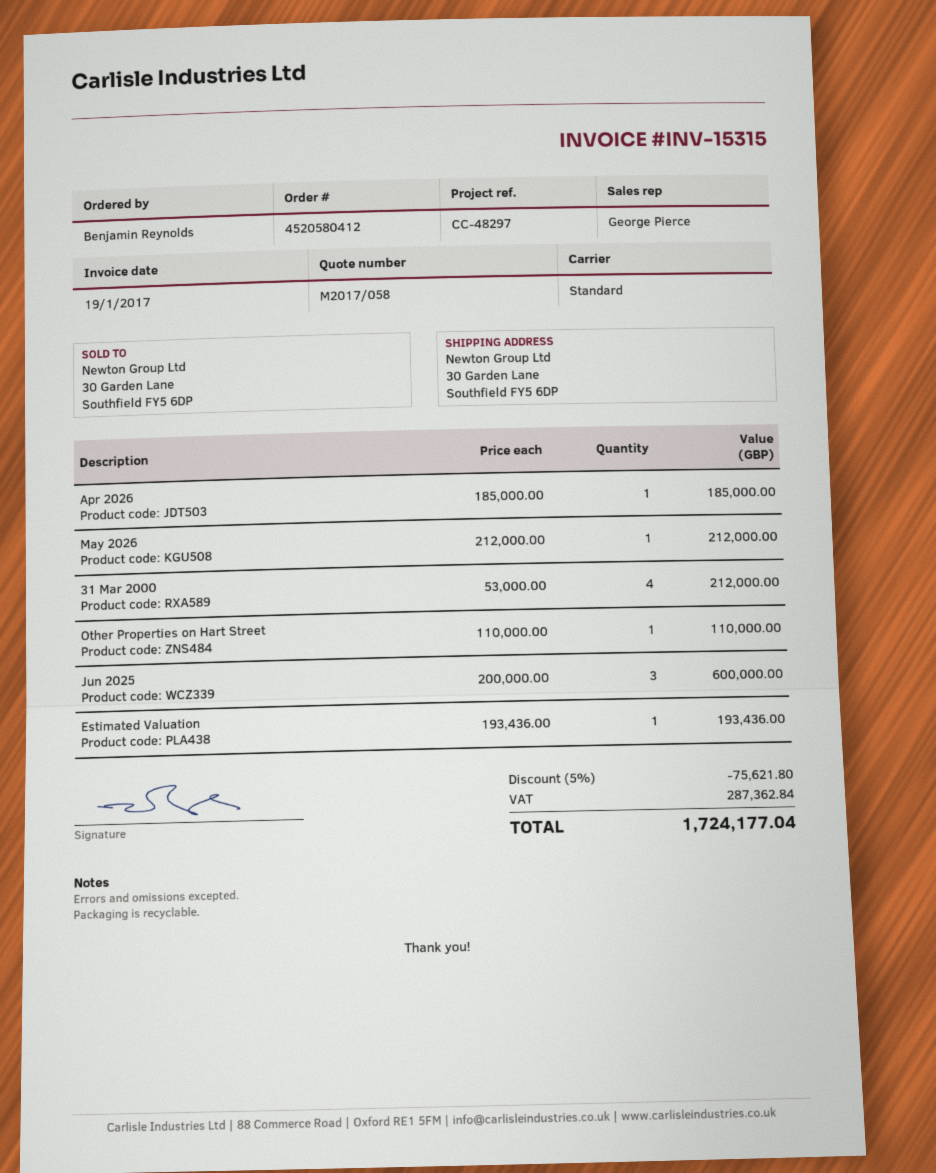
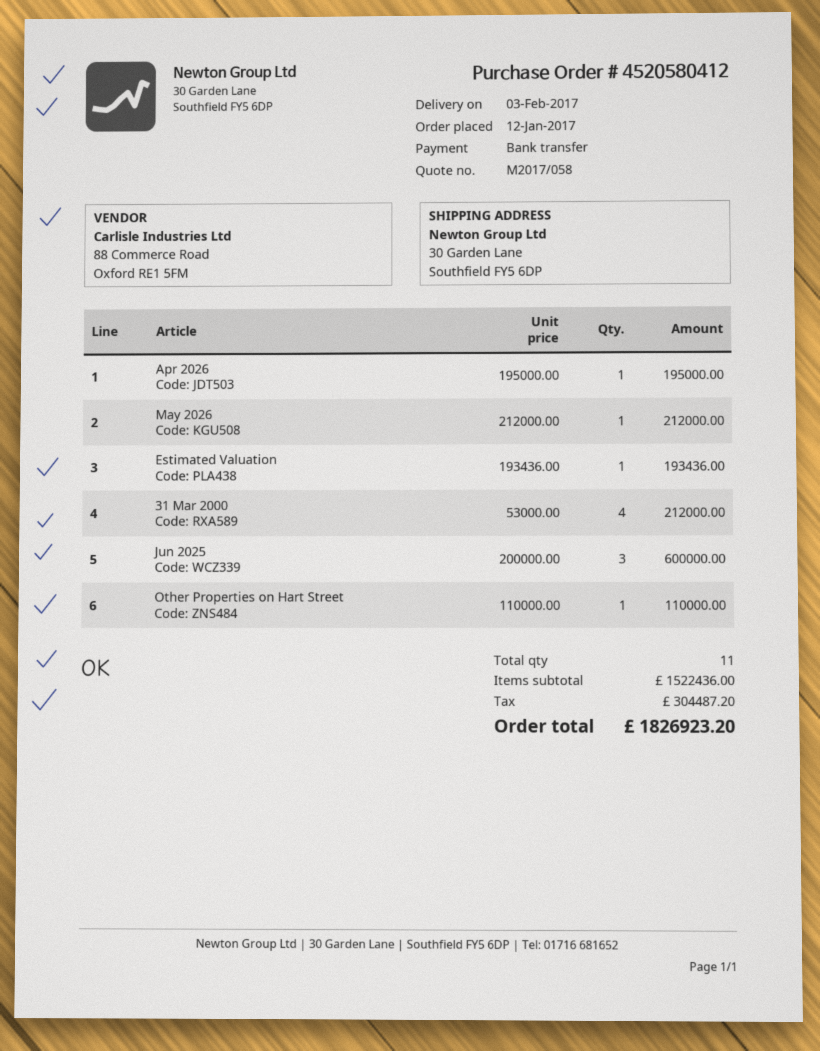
Apr 2026: 1 x 185000.00 = 185000.00 -> 1 x 195000.00 = 195000.00
discount: 5% = 75621.80 -> none
tax: 287362.84 -> 304487.20
total: 1724177.04 -> 1826923.20

